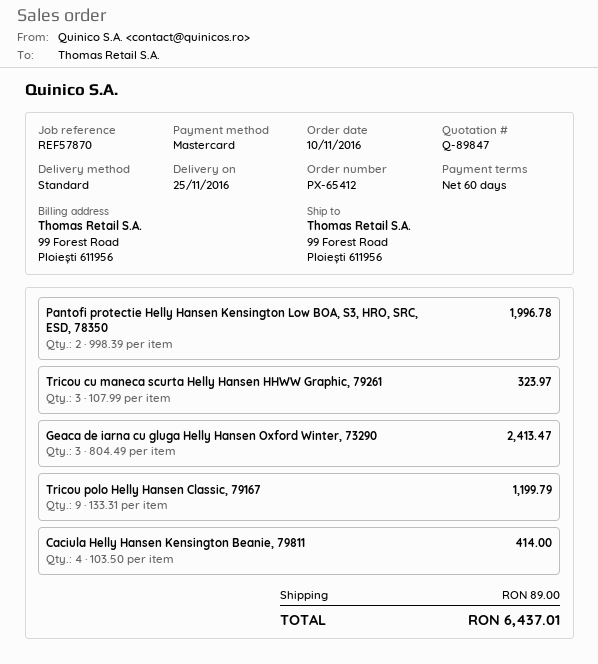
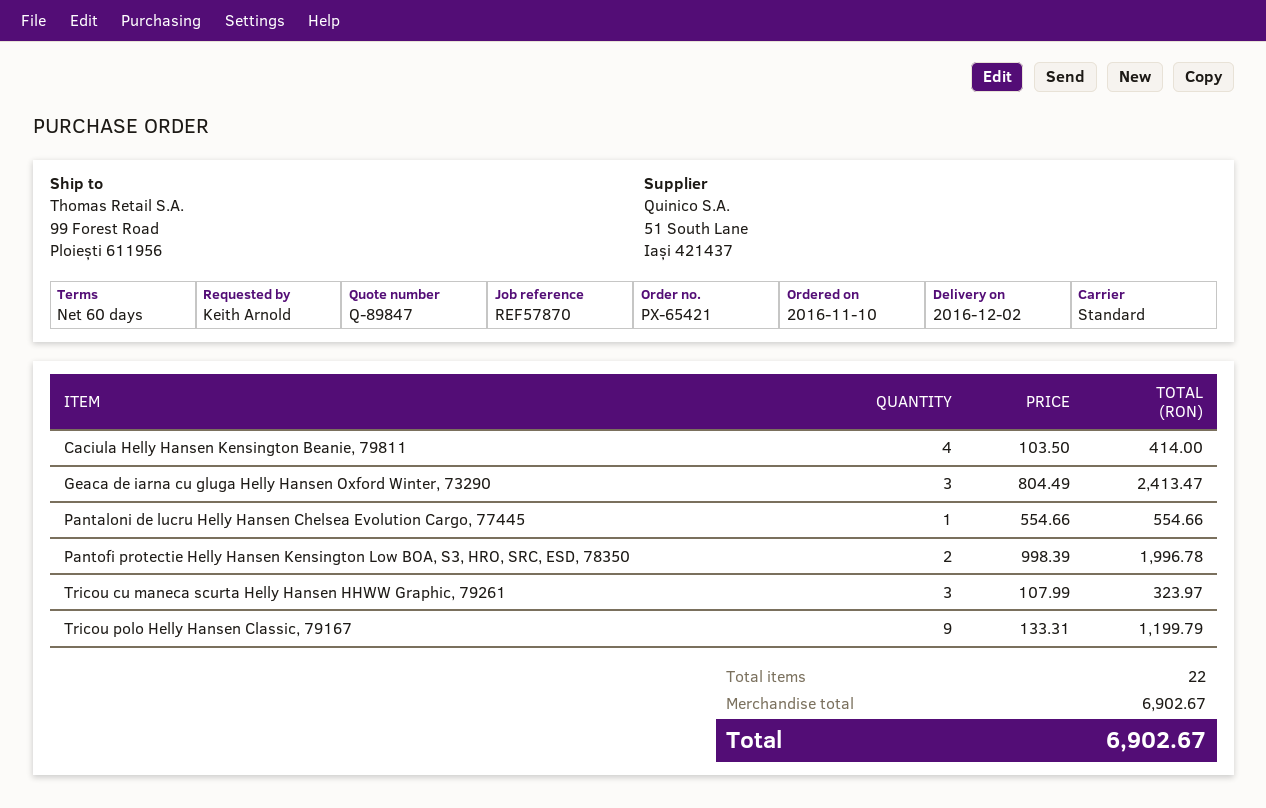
order number: PX-65412 -> PX-65421
delivery date: 2016-11-25 -> 2016-12-02
Pantaloni de lucru Helly Hansen Chelsea Evolution Cargo, 77445: none -> 1 x 554.66 = 554.66
shipping: 89.00 -> none
total: 6437.01 -> 6902.67

